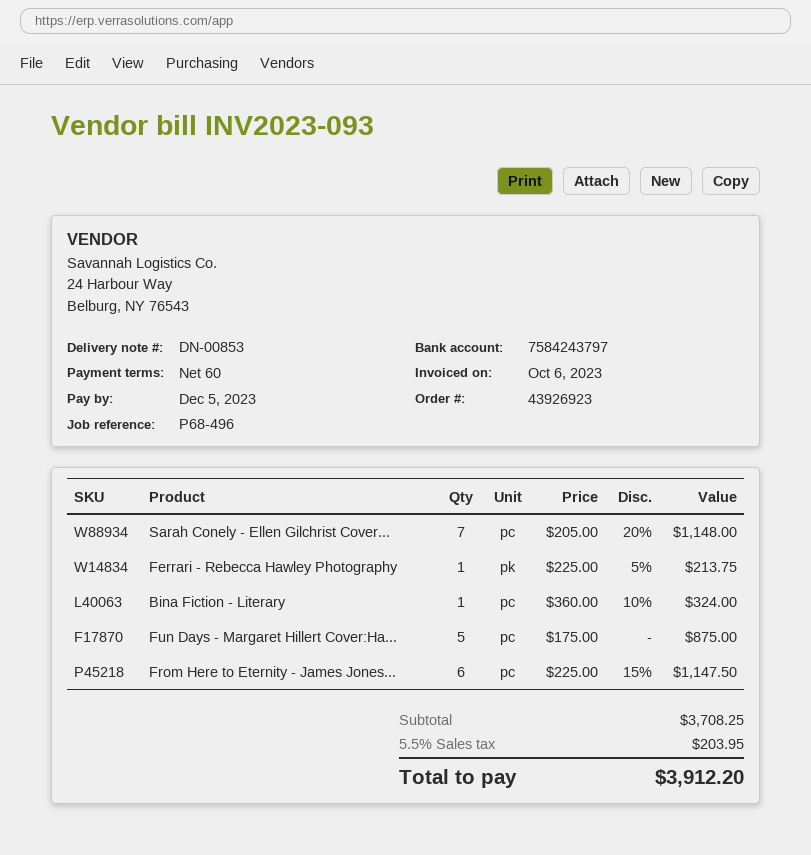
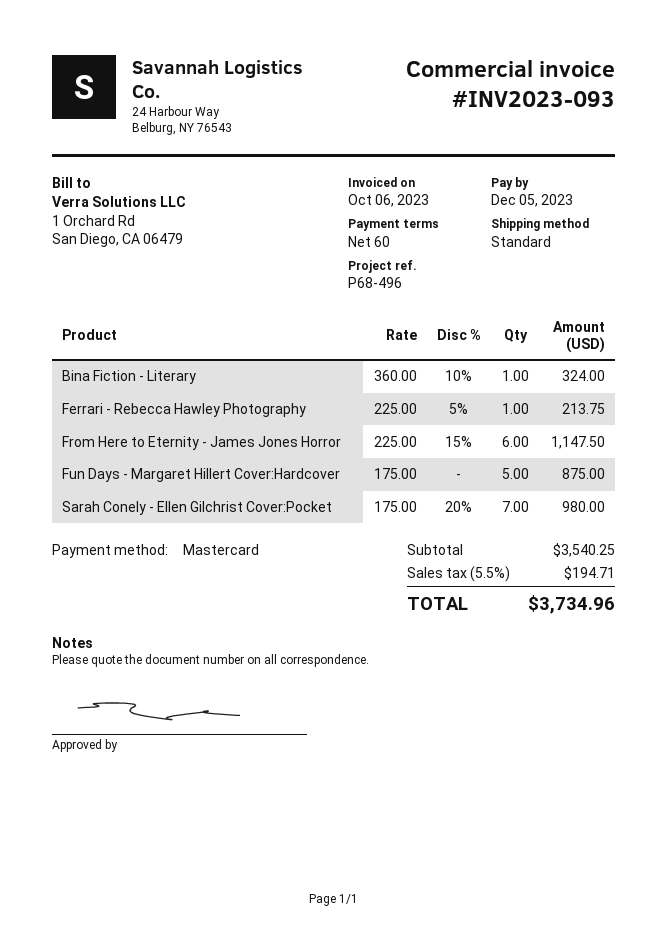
Sarah Conely - Ellen Gilchrist Cover...: 7 x 205.00 - 20% = 1148.00 -> 7 x 175.00 - 20% = 980.00
subtotal: 3708.25 -> 3540.25
tax: 5.5% = 203.95 -> 5.5% = 194.71
total: 3912.20 -> 3734.96

